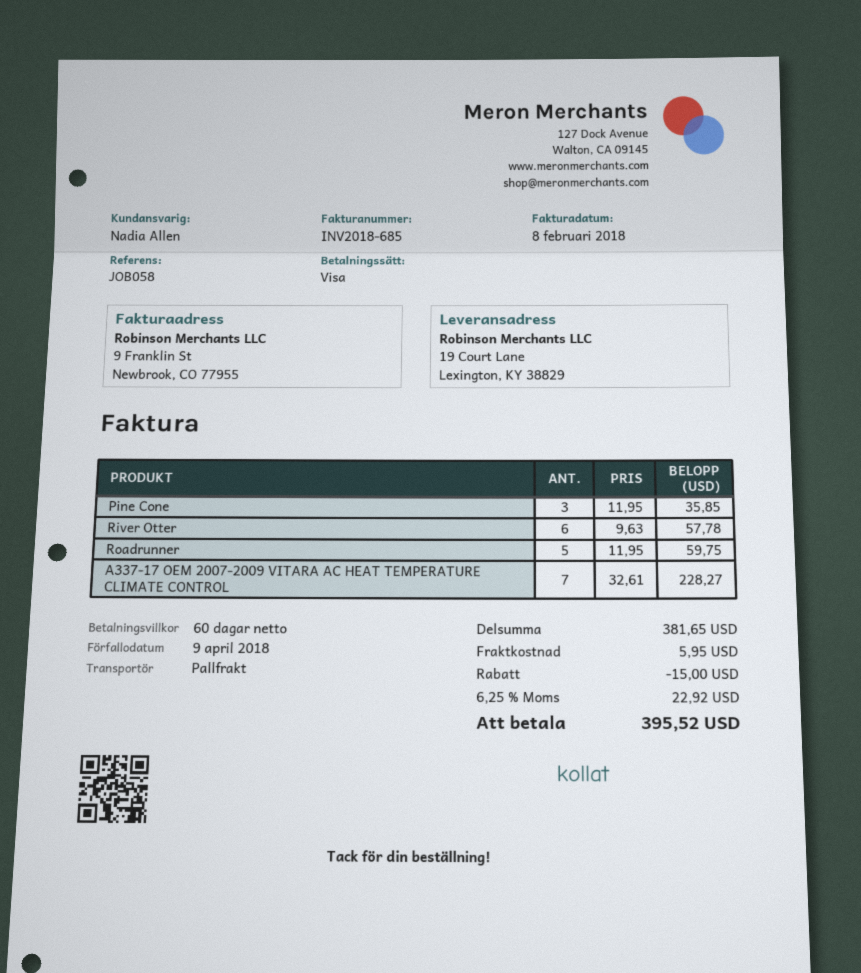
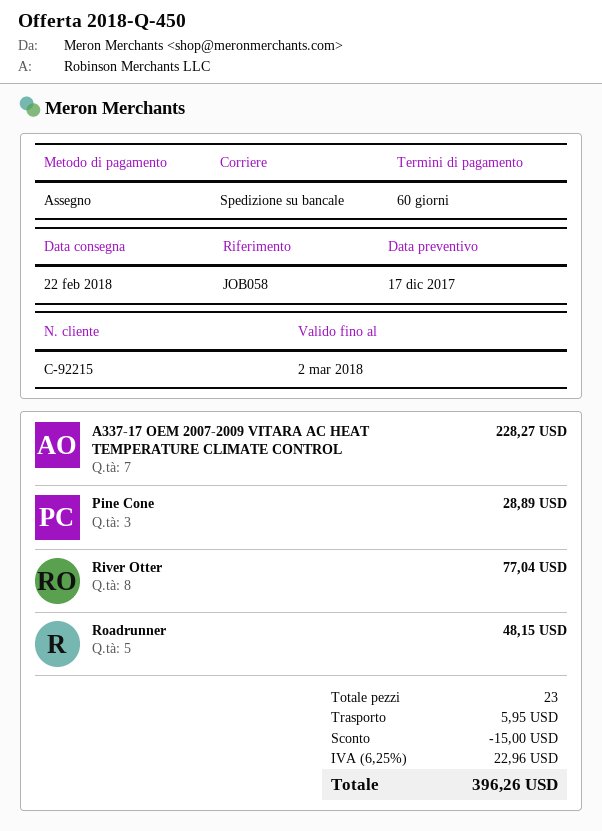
payment method: Visa -> cheque
Pine Cone: 3 for 35.85 -> 3 for 28.89
River Otter: 6 for 57.78 -> 8 for 77.04
Roadrunner: 5 for 59.75 -> 5 for 48.15
tax: 6.25% = 22.92 -> 6.25% = 22.96
total: 395.52 -> 396.26

